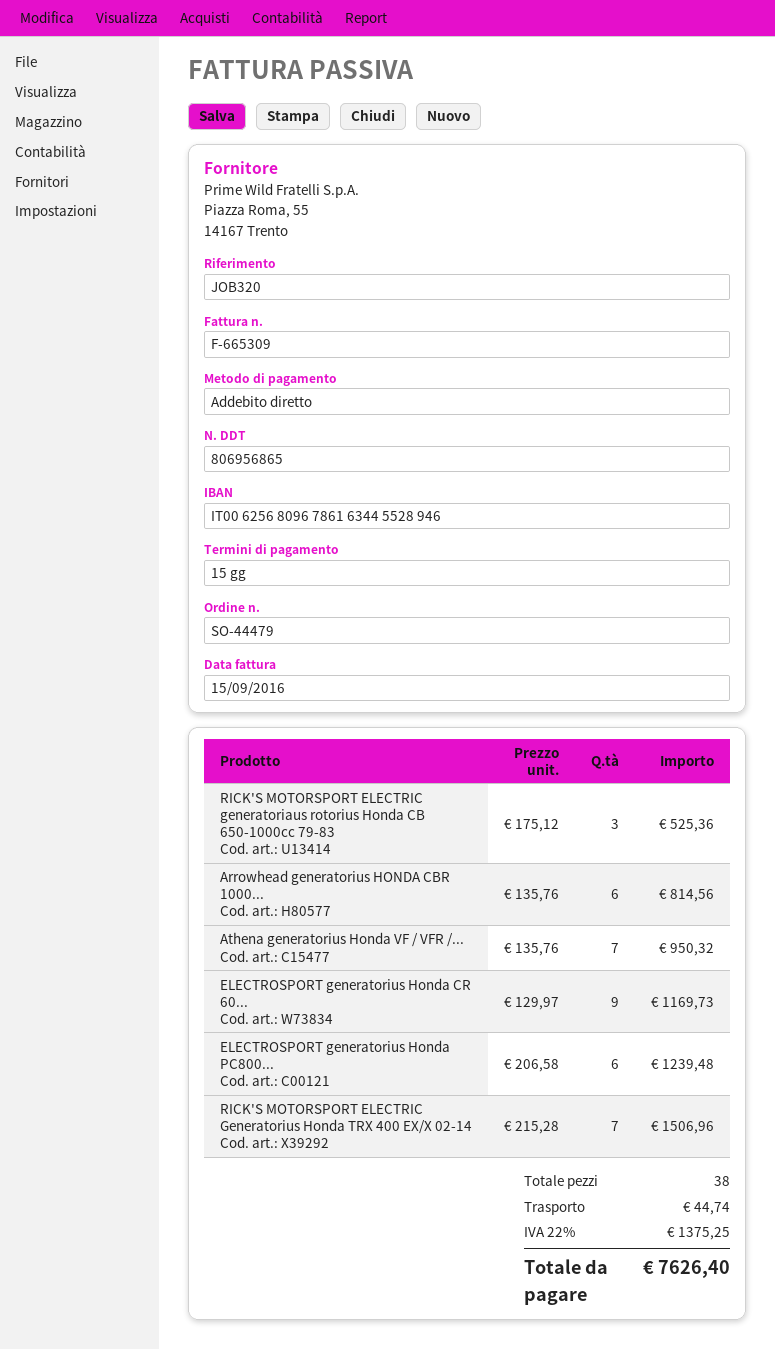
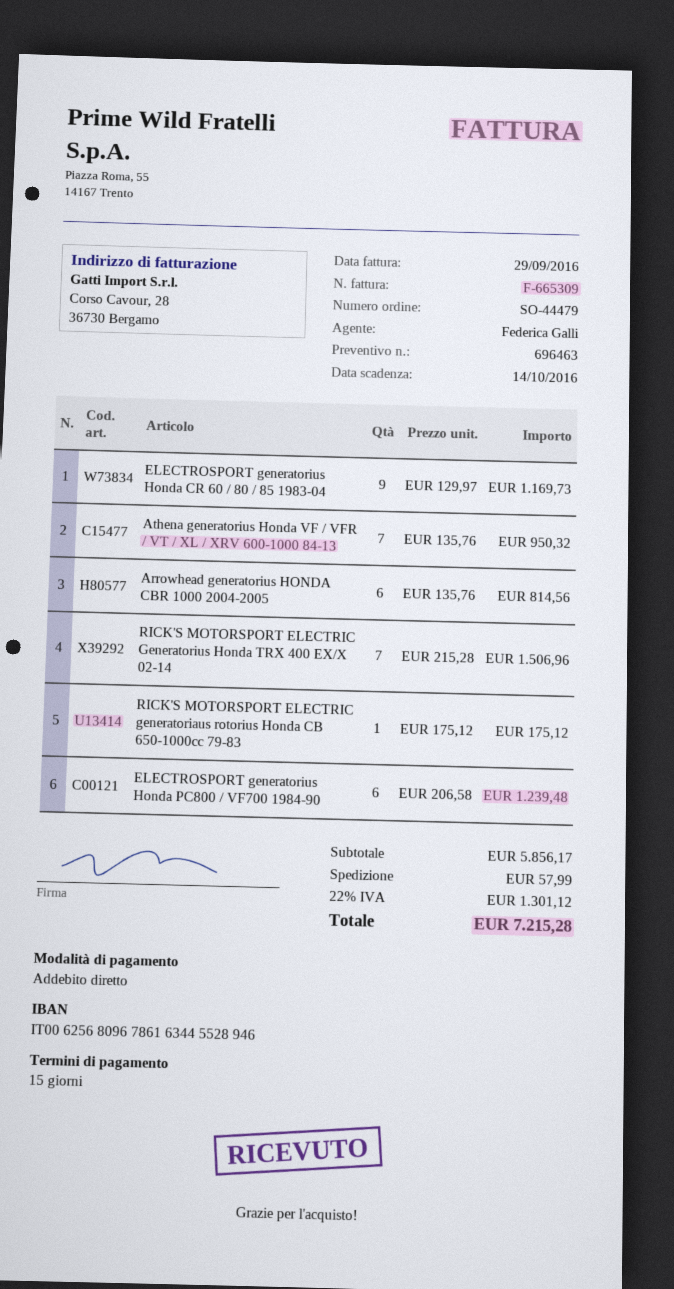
invoice date: 2016-09-15 -> 2016-09-29
RICK'S MOTORSPORT ELECTRIC generatoriaus rotorius Honda CB 650-1000cc 79-83: 3 x 175.12 = 525.36 -> 1 x 175.12 = 175.12
shipping: 44.74 -> 57.99
tax: 22% = 1375.25 -> 22% = 1301.12
total: 7626.40 -> 7215.28

